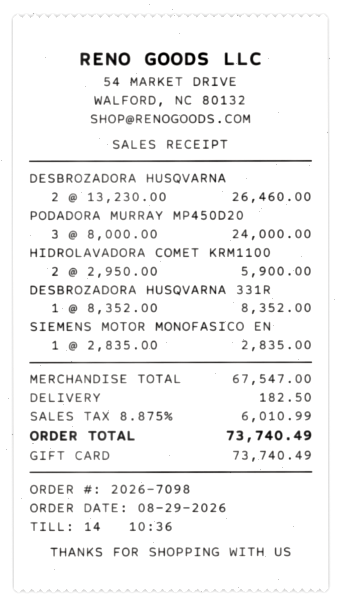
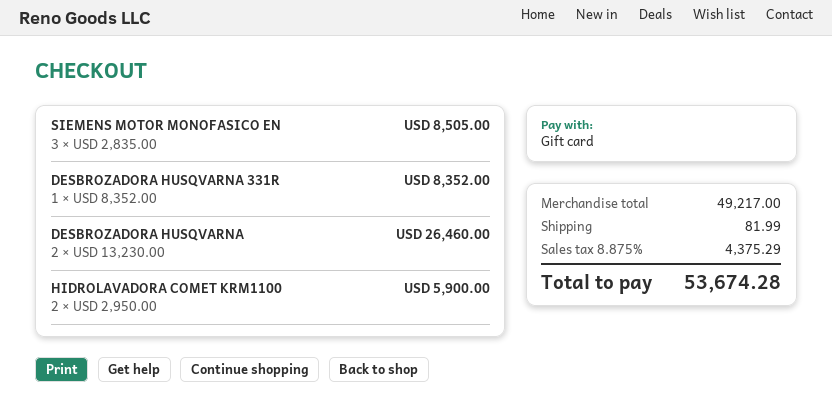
PODADORA MURRAY MP450D20: 3 x 8000.00 = 24000.00 -> none
SIEMENS MOTOR MONOFASICO EN: 1 x 2835.00 = 2835.00 -> 3 x 2835.00 = 8505.00
subtotal: 67547.00 -> 49217.00
shipping: 182.50 -> 81.99
tax: 8.875% = 6010.99 -> 8.875% = 4375.29
total: 73740.49 -> 53674.28

